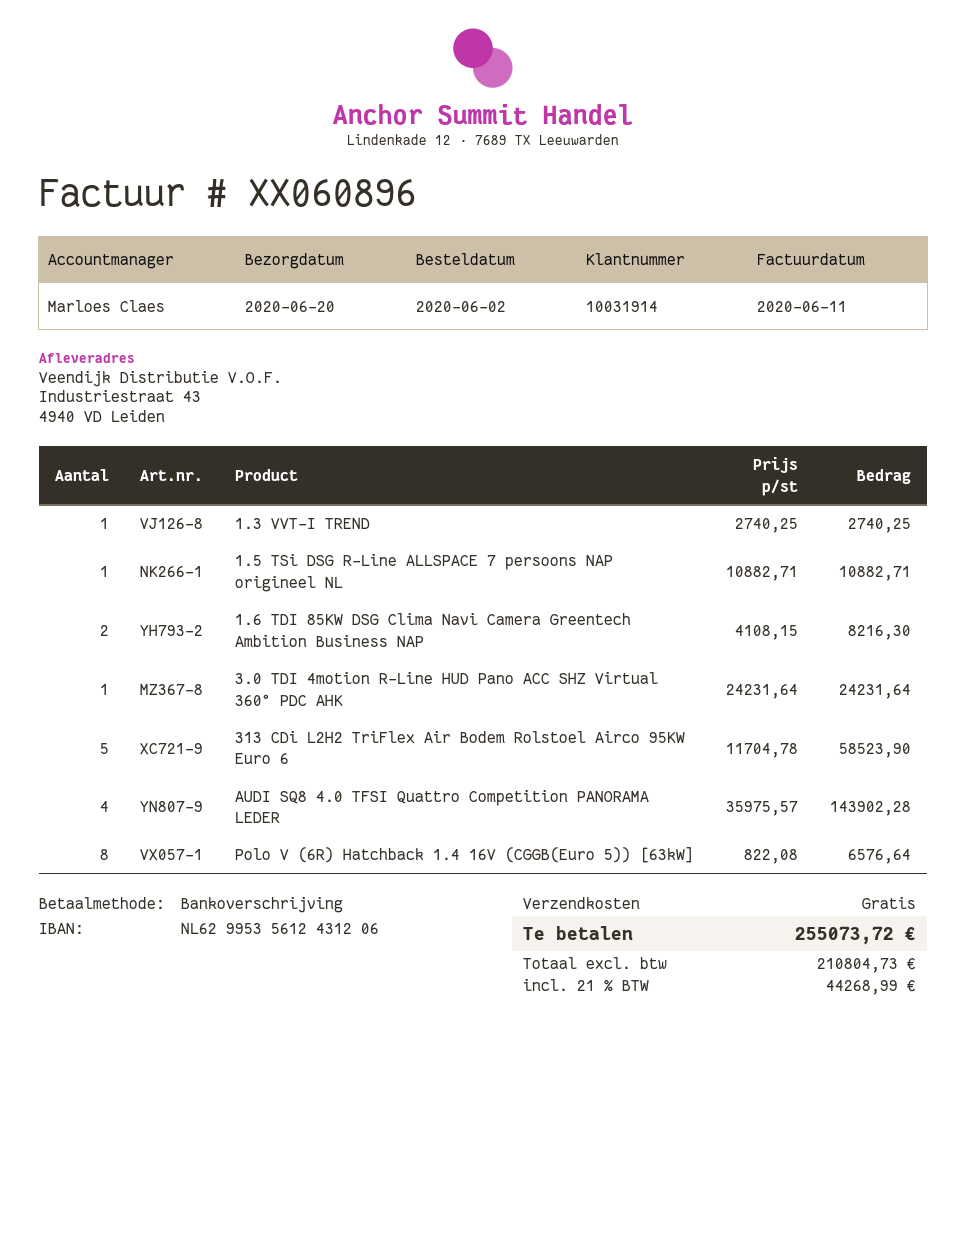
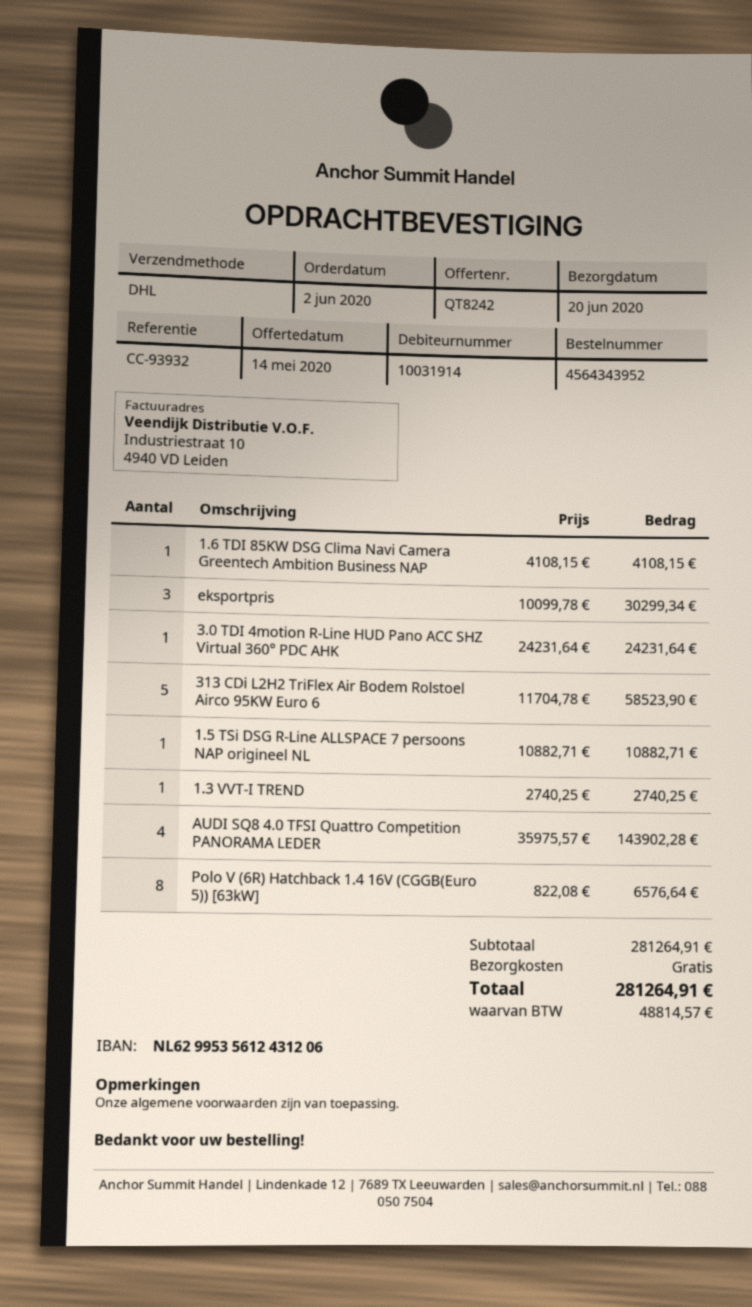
1.6 TDI 85KW DSG Clima Navi Camera Greentech Ambition Business NAP: 2 x 4108.15 = 8216.30 -> 1 x 4108.15 = 4108.15
eksportpris: none -> 3 x 10099.78 = 30299.34
tax: 44268.99 -> 48814.57
total: 255073.72 -> 281264.91

